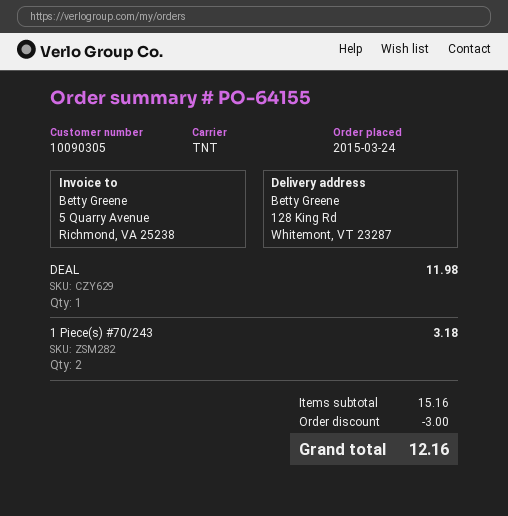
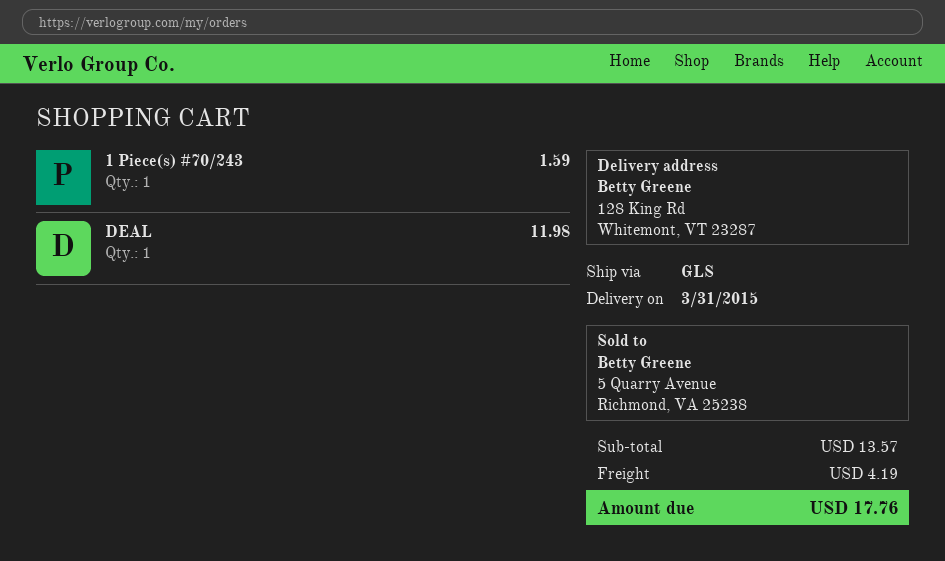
shipping method: TNT -> GLS
1 Piece(s) #70/243: 2 for 3.18 -> 1 for 1.59
subtotal: 15.16 -> 13.57
discount: 3.00 -> none
shipping: none -> 4.19
total: 12.16 -> 17.76

